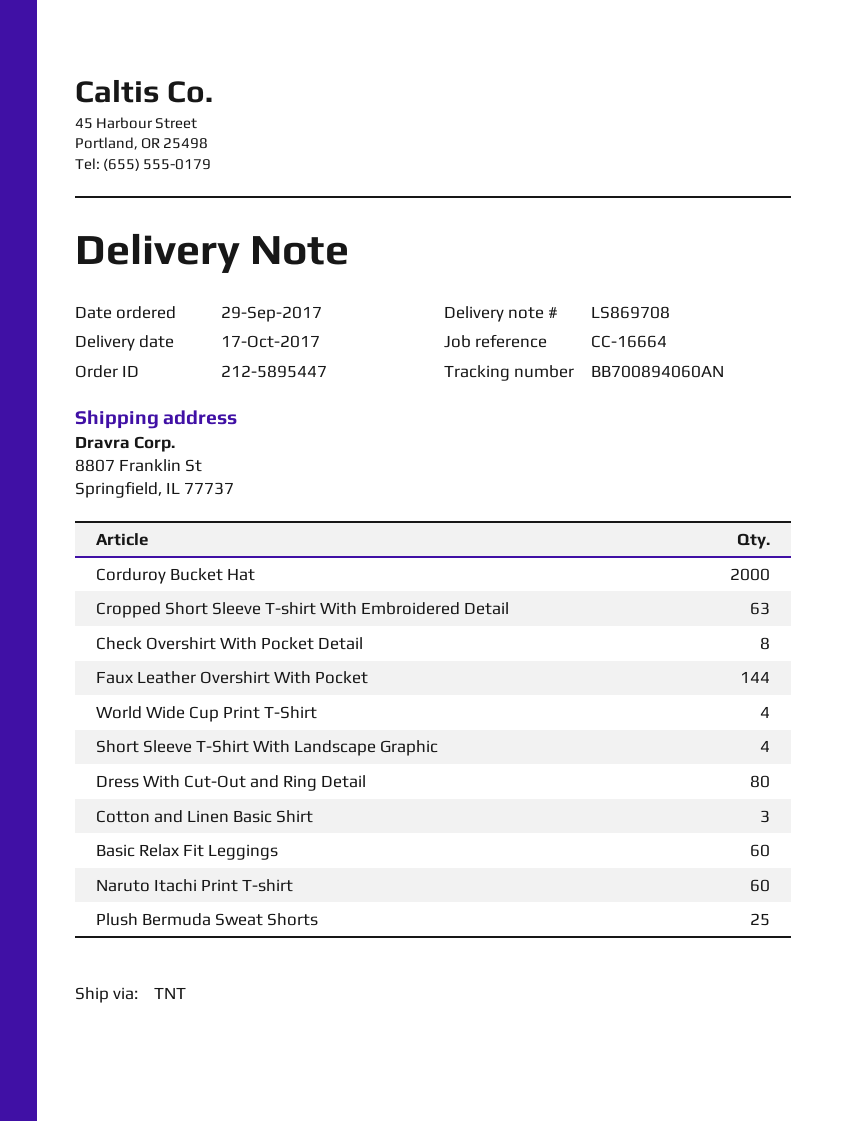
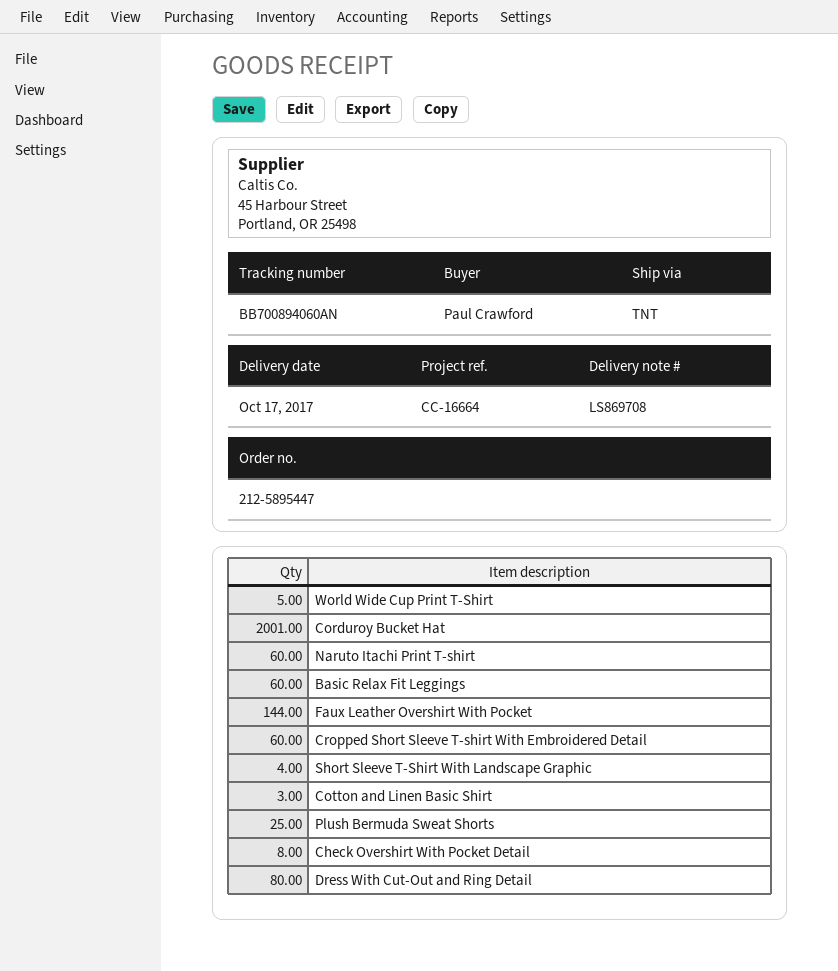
Corduroy Bucket Hat: 2000 -> 2001
Cropped Short Sleeve T-shirt With Embroidered Detail: 63 -> 60
World Wide Cup Print T-Shirt: 4 -> 5

